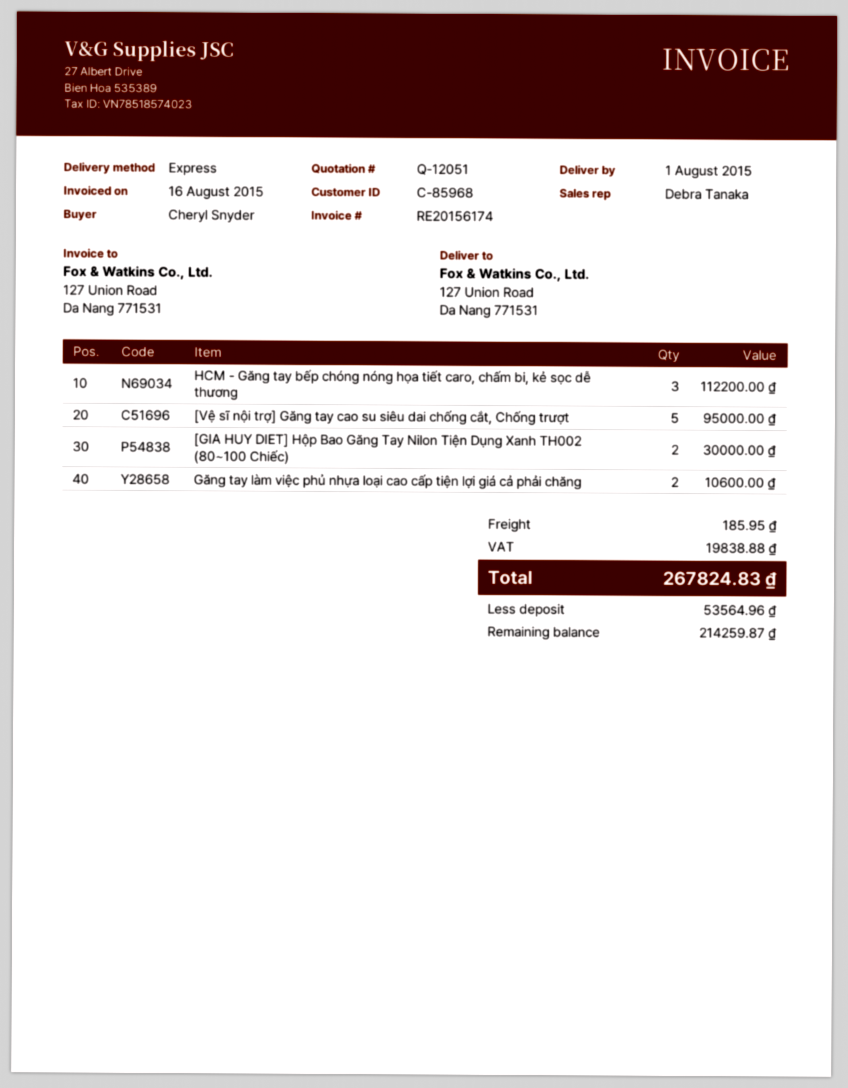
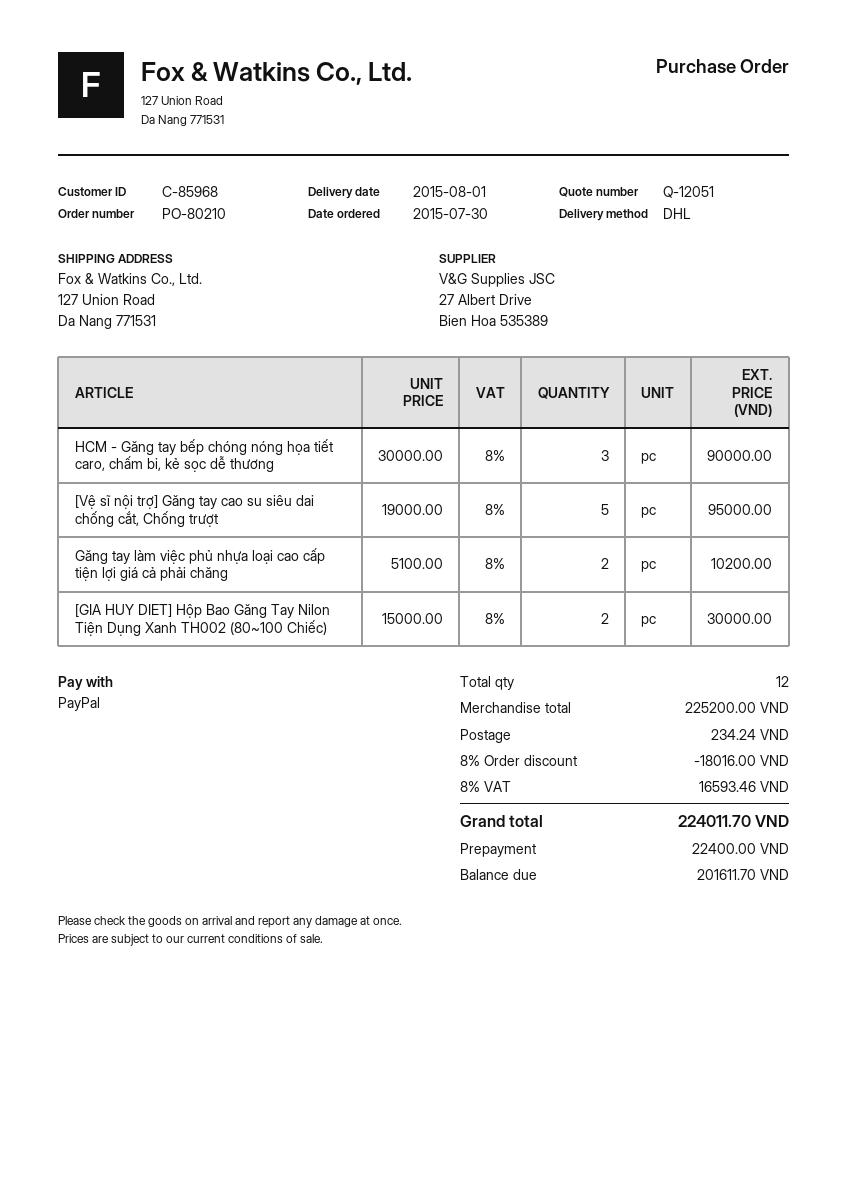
shipping method: express -> DHL
HCM - Găng tay bếp chóng nóng họa tiết caro, chấm bi, kẻ sọc dễ thương: 3 for 112200.00 -> 3 for 90000.00
Găng tay làm việc phủ nhựa loại cao cấp tiện lợi giá cả phải chăng: 2 for 10600.00 -> 2 for 10200.00
discount: none -> 8% = 18016.00
shipping: 185.95 -> 234.24
tax: 19838.88 -> 16593.46
total: 267824.83 -> 224011.70
deposit: 53564.96 -> 22400.00
balance: 214259.87 -> 201611.70

